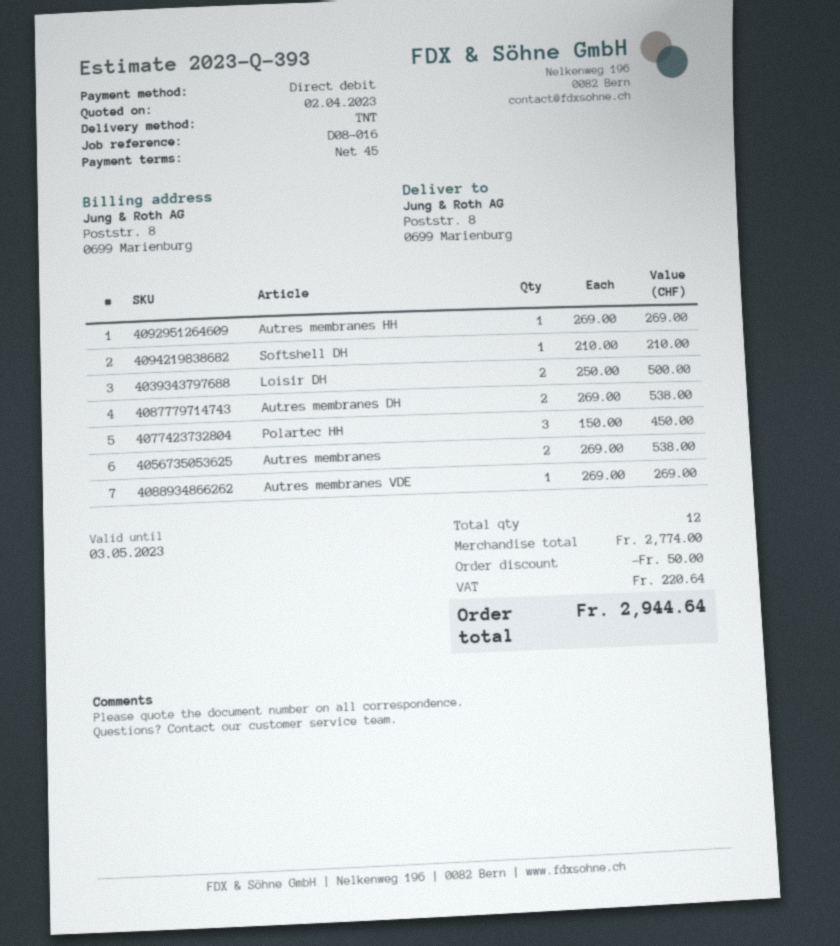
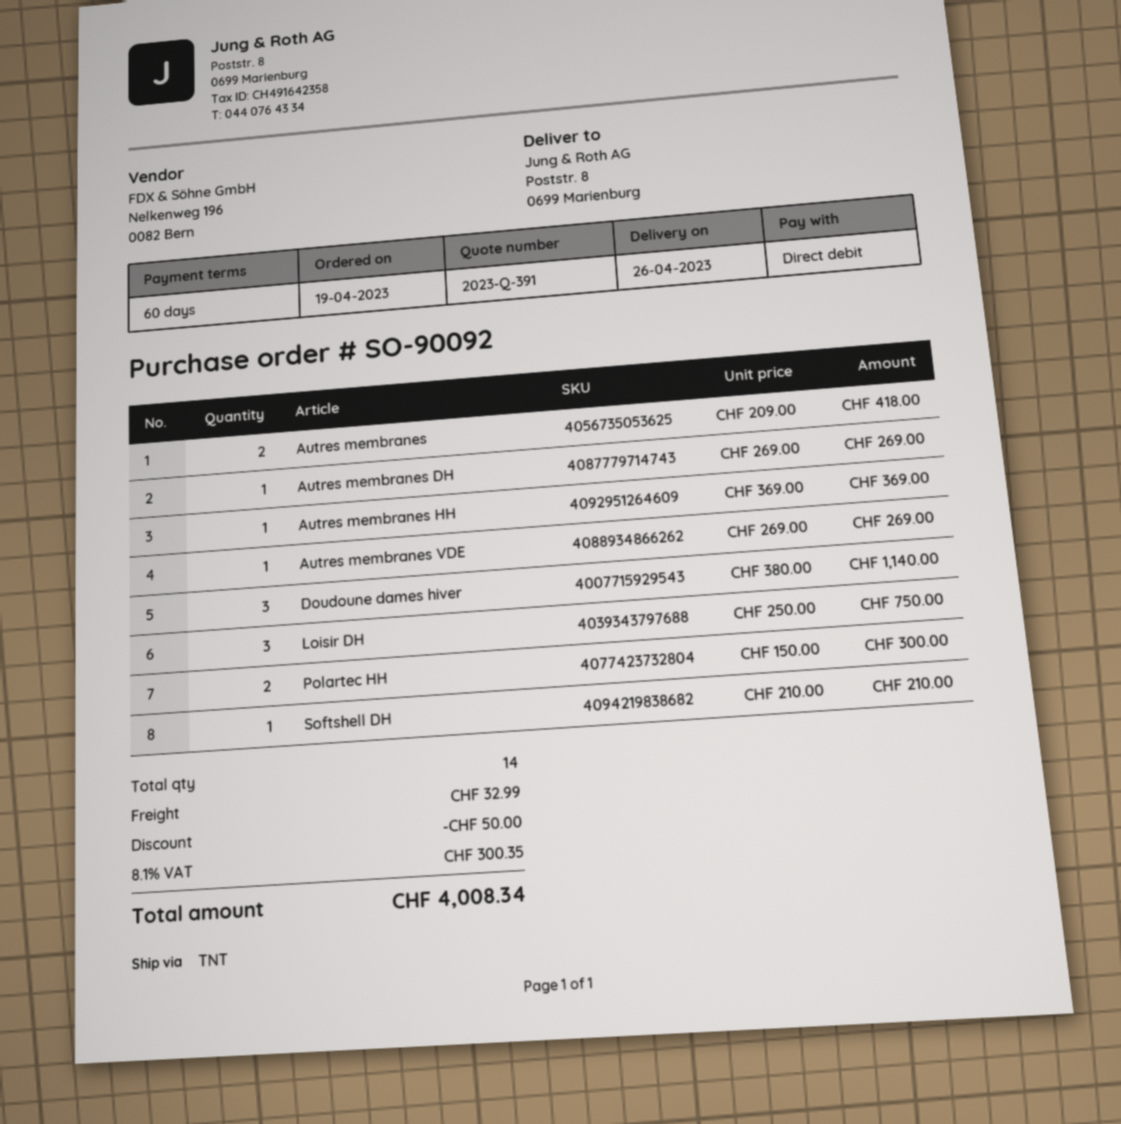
quote number: 2023-Q-393 -> 2023-Q-391
payment terms: 45 days -> 60 days
Autres membranes HH: 1 x 269.00 = 269.00 -> 1 x 369.00 = 369.00
Loisir DH: 2 x 250.00 = 500.00 -> 3 x 250.00 = 750.00
Autres membranes DH: 2 x 269.00 = 538.00 -> 1 x 269.00 = 269.00
Polartec HH: 3 x 150.00 = 450.00 -> 2 x 150.00 = 300.00
Autres membranes: 2 x 269.00 = 538.00 -> 2 x 209.00 = 418.00
Doudoune dames hiver: none -> 3 x 380.00 = 1140.00
total quantity: 12 -> 14
shipping: none -> 32.99
tax: 220.64 -> 300.35
total: 2944.64 -> 4008.34

